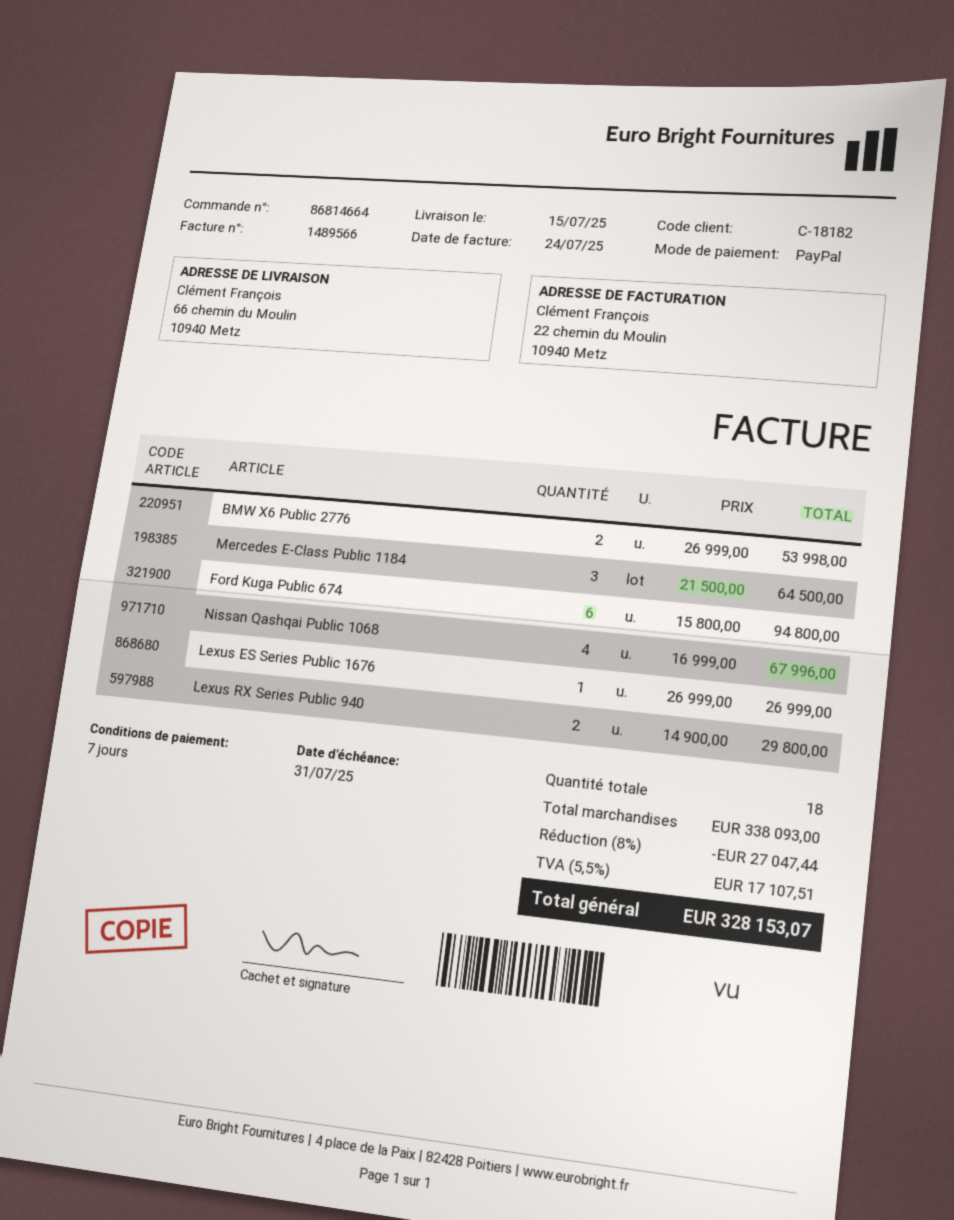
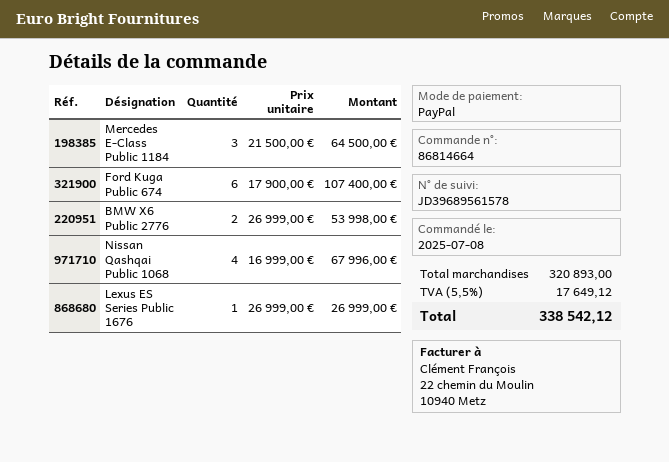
Ford Kuga Public 674: 6 x 15800.00 = 94800.00 -> 6 x 17900.00 = 107400.00
Lexus RX Series Public 940: 2 x 14900.00 = 29800.00 -> none
subtotal: 338093.00 -> 320893.00
discount: 8% = 27047.44 -> none
tax: 5.5% = 17107.51 -> 5.5% = 17649.12
total: 328153.07 -> 338542.12

